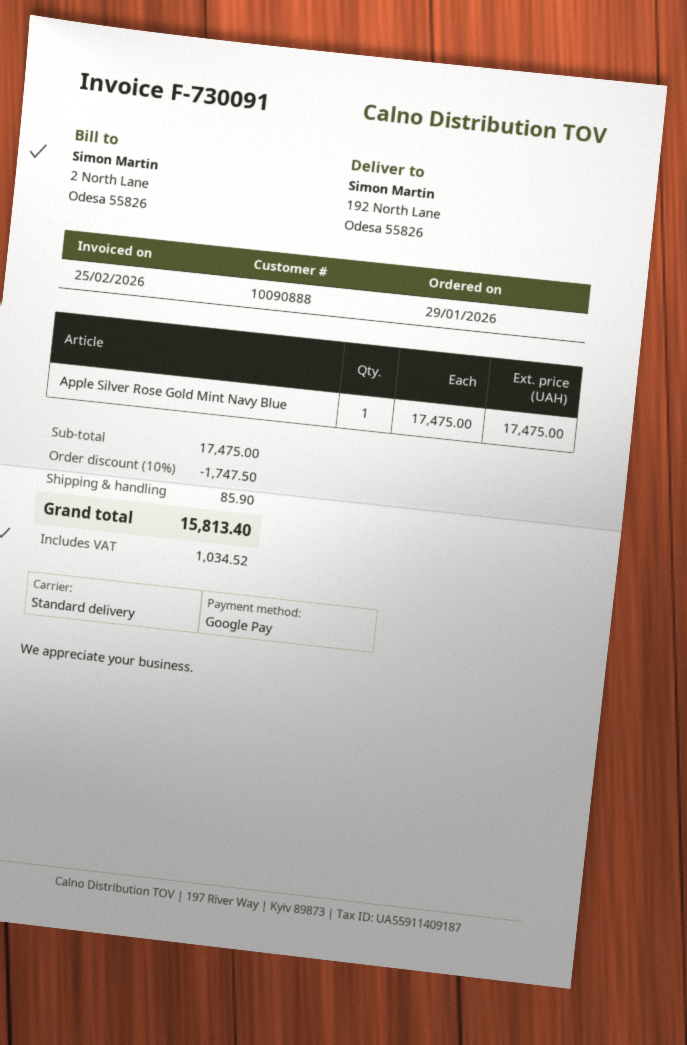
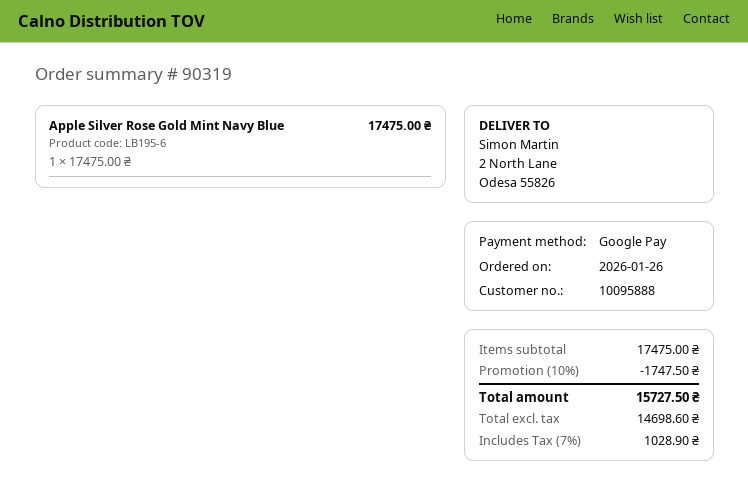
order date: 2026-01-29 -> 2026-01-26
customer number: 10090888 -> 10095888
ship to: 192 North Lane, Odesa 55826 -> 2 North Lane, Odesa 55826
shipping: 85.90 -> none
tax: 1034.52 -> 1028.90
total: 15813.40 -> 15727.50

